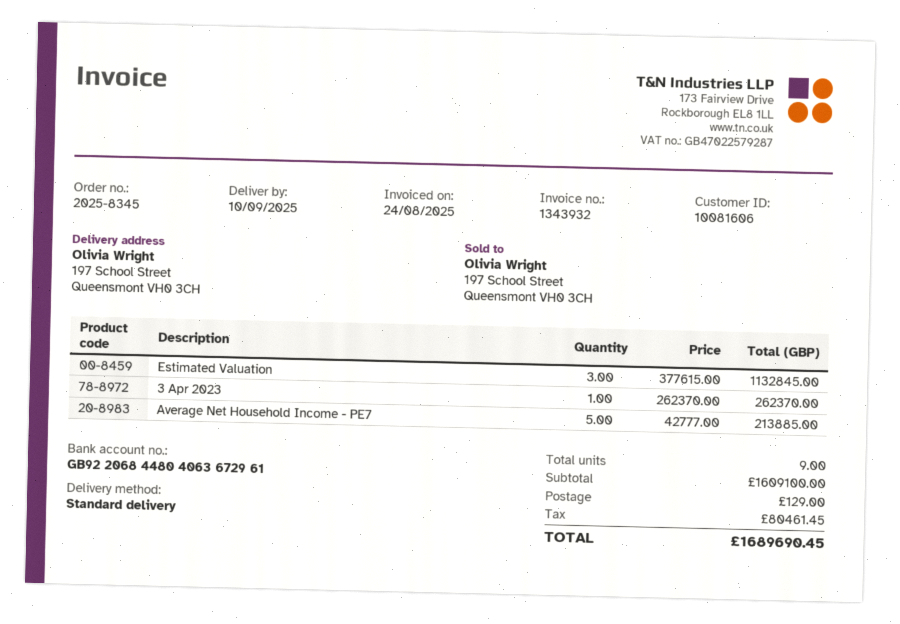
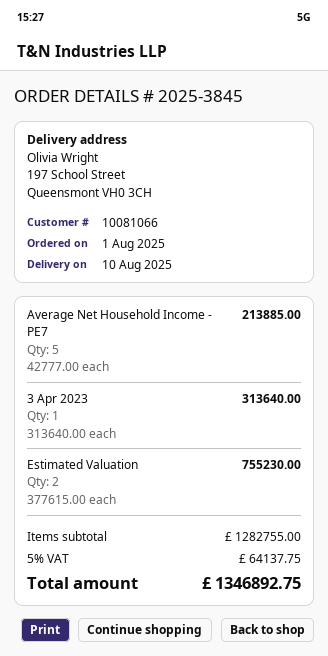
order number: 2025-8345 -> 2025-3845
delivery date: 2025-09-10 -> 2025-08-10
customer number: 10081606 -> 10081066
Estimated Valuation: 3 x 377615.00 = 1132845.00 -> 2 x 377615.00 = 755230.00
3 Apr 2023: 1 x 262370.00 = 262370.00 -> 1 x 313640.00 = 313640.00
subtotal: 1609100.00 -> 1282755.00
shipping: 129.00 -> none
tax: 80461.45 -> 64137.75
total: 1689690.45 -> 1346892.75

